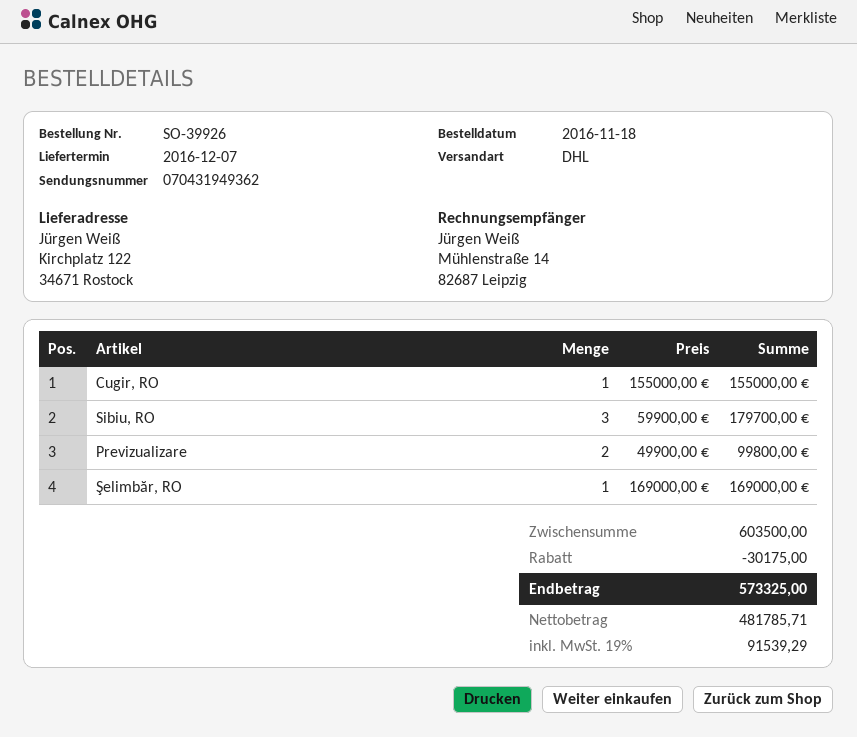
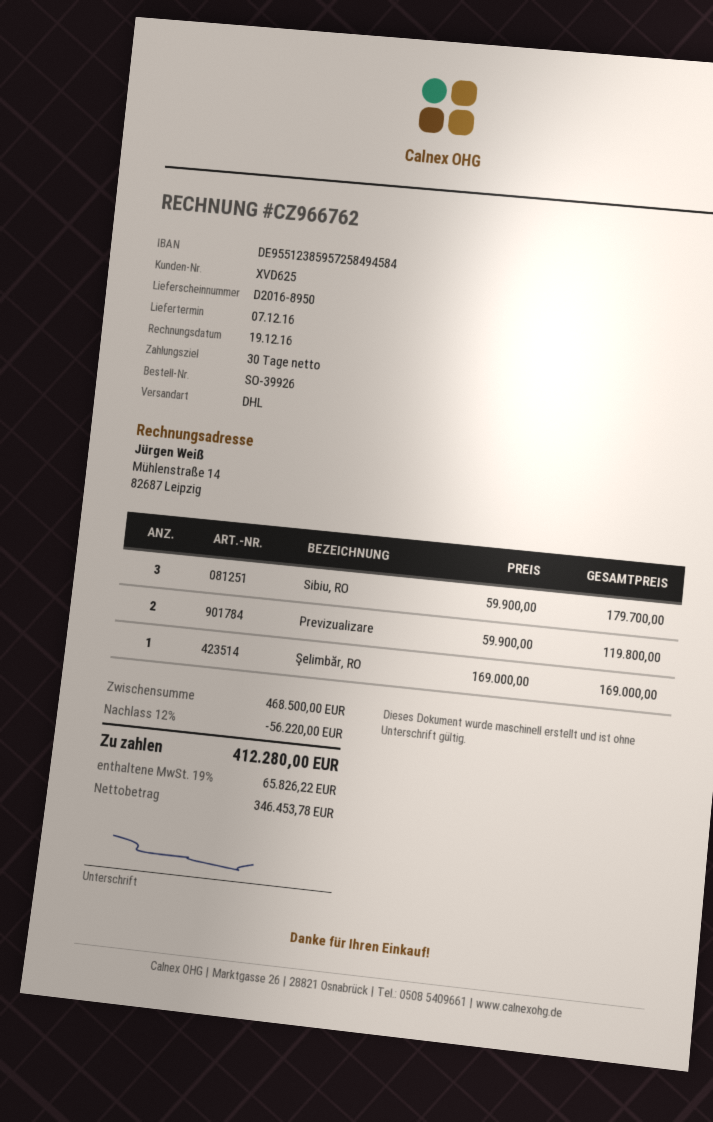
Cugir, RO: 1 x 155000.00 = 155000.00 -> none
Previzualizare: 2 x 49900.00 = 99800.00 -> 2 x 59900.00 = 119800.00
subtotal: 603500.00 -> 468500.00
discount: 30175.00 -> 56220.00
net: 481785.71 -> 346453.78
tax: 19% = 91539.29 -> 19% = 65826.22
total: 573325.00 -> 412280.00

